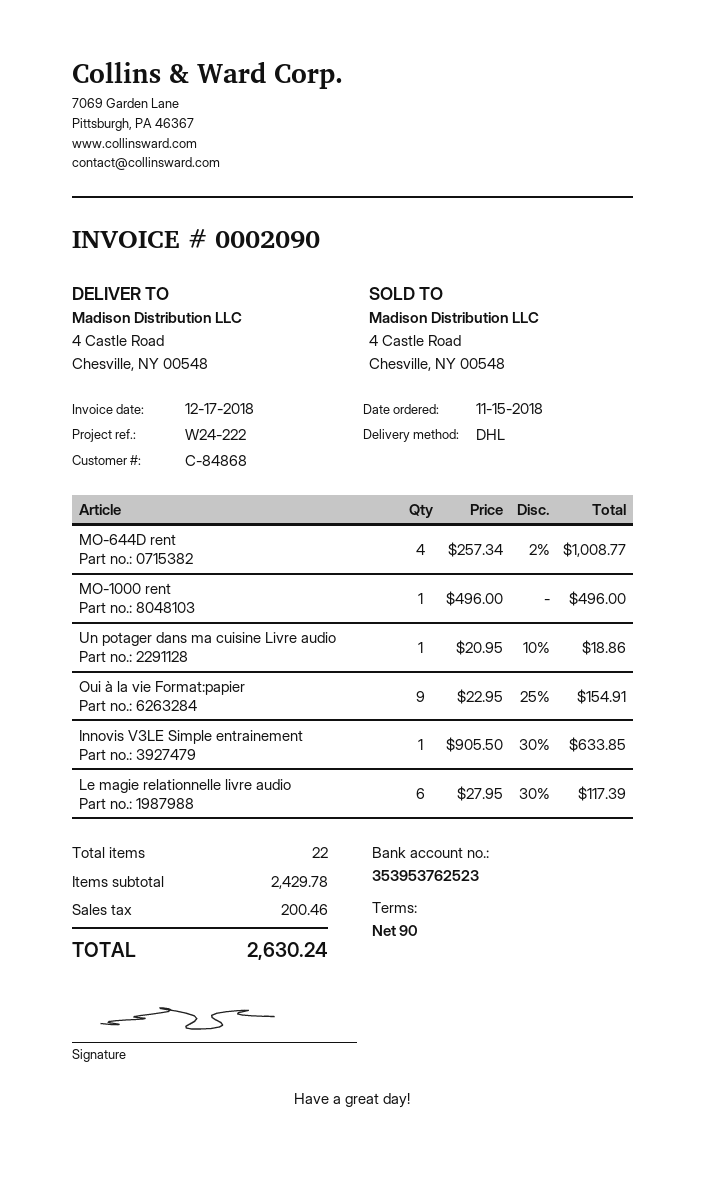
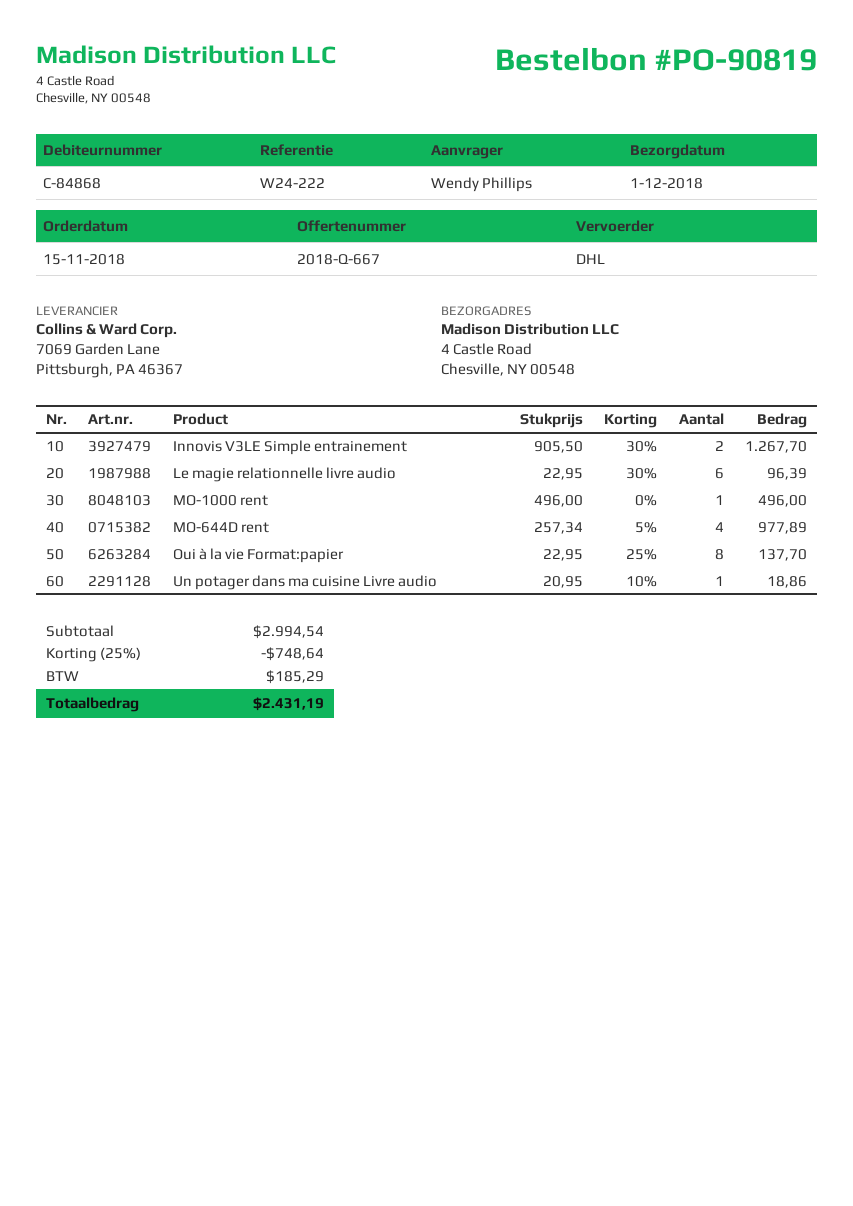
MO-644D rent: 4 x 257.34 - 2% = 1008.77 -> 4 x 257.34 - 5% = 977.89
Oui à la vie Format:papier: 9 x 22.95 - 25% = 154.91 -> 8 x 22.95 - 25% = 137.70
Innovis V3LE Simple entrainement: 1 x 905.50 - 30% = 633.85 -> 2 x 905.50 - 30% = 1267.70
Le magie relationnelle livre audio: 6 x 27.95 - 30% = 117.39 -> 6 x 22.95 - 30% = 96.39
subtotal: 2429.78 -> 2994.54
discount: none -> 25% = 748.64
tax: 200.46 -> 185.29
total: 2630.24 -> 2431.19

